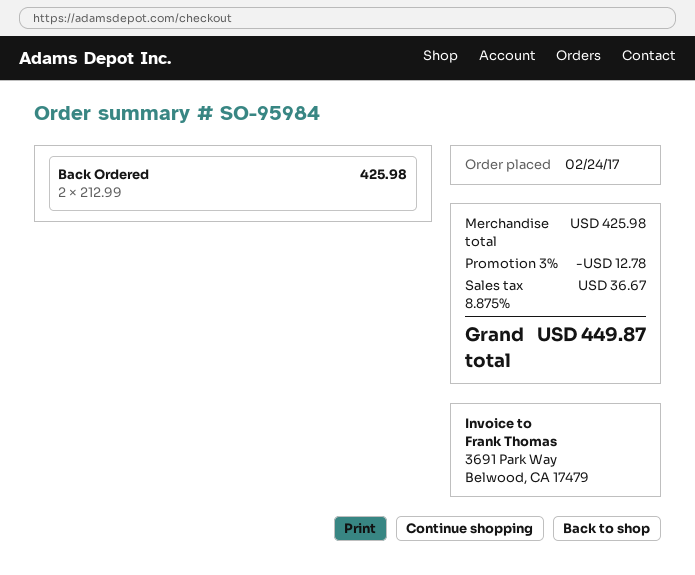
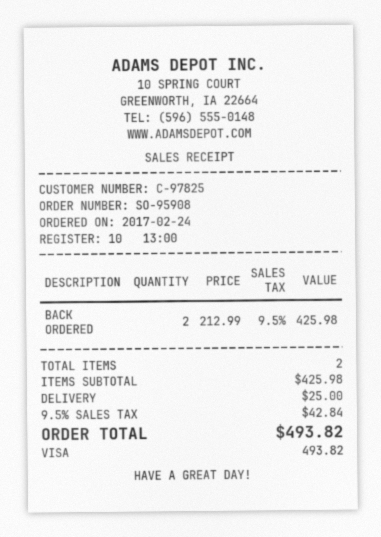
order number: SO-95984 -> SO-95908
discount: 3% = 12.78 -> none
shipping: none -> 25.00
tax: 8.875% = 36.67 -> 9.5% = 42.84
total: 449.87 -> 493.82

